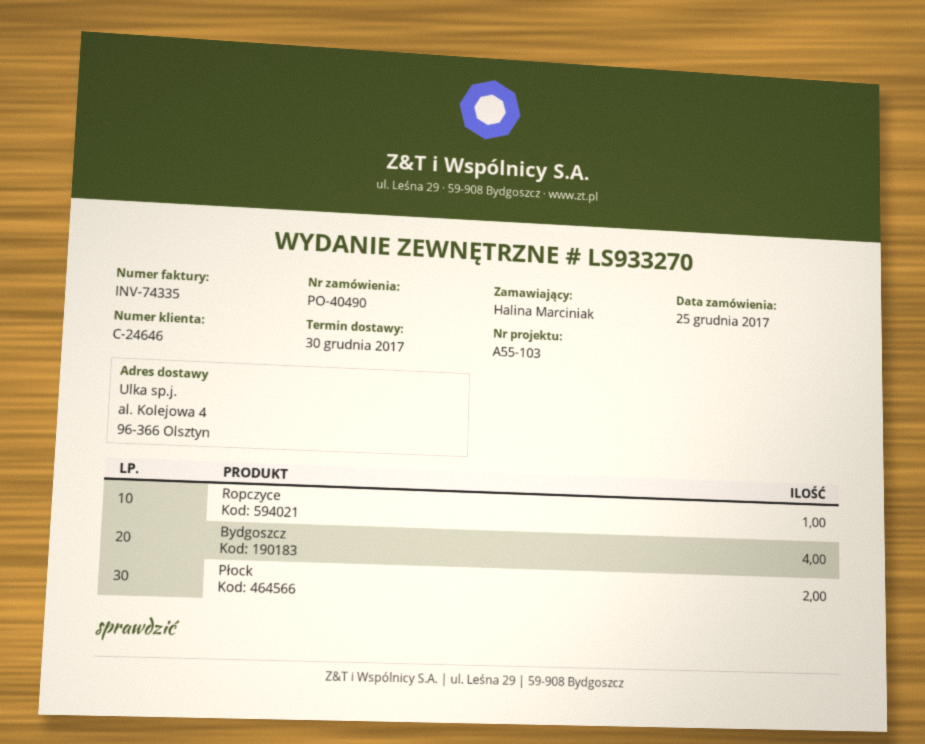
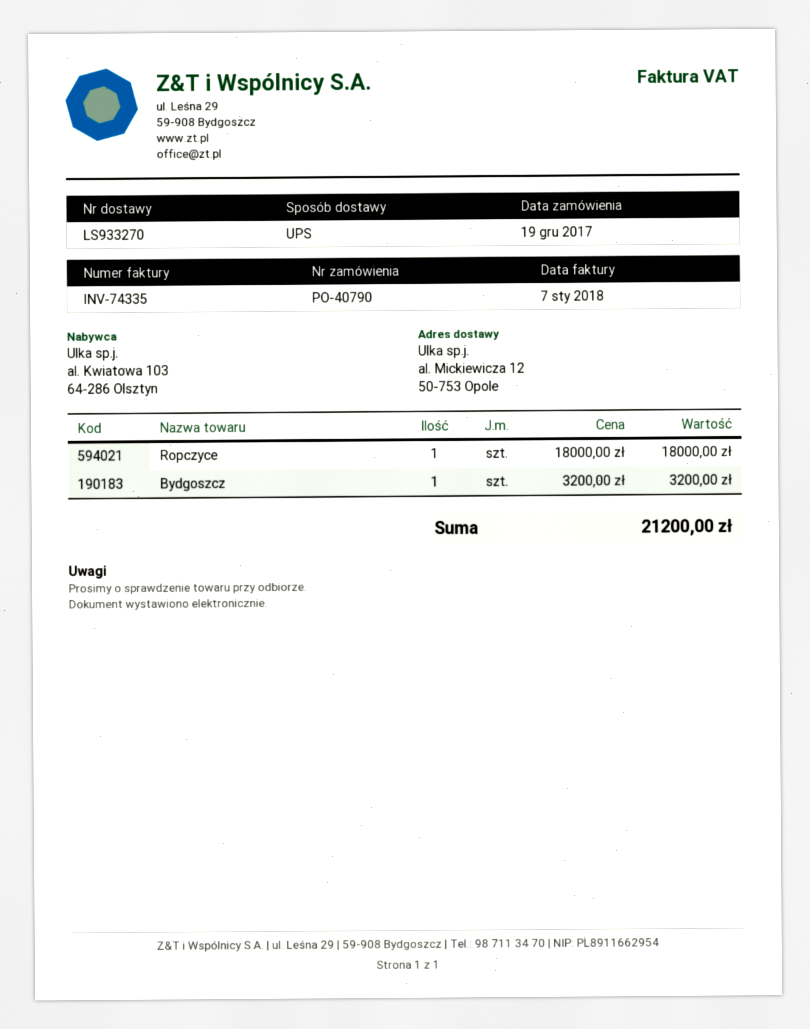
order number: PO-40490 -> PO-40790
order date: 2017-12-25 -> 2017-12-19
ship to: al. Kolejowa 4, 96-366 Olsztyn -> al. Mickiewicza 12, 50-753 Opole
Bydgoszcz: 4 -> 1
Płock: 2 -> none

